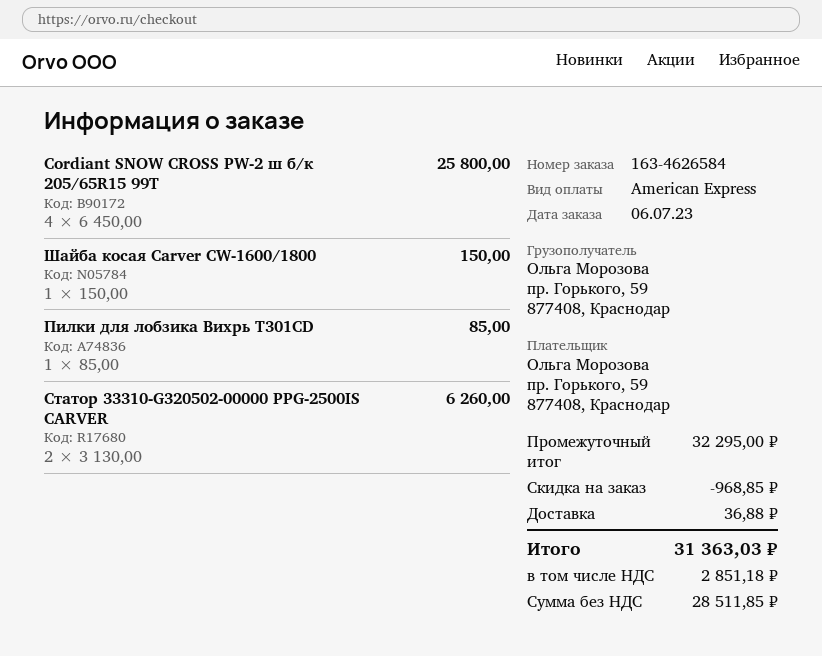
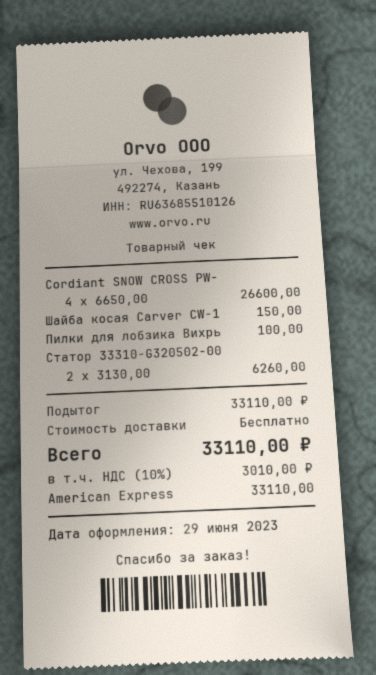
order date: 2023-07-06 -> 2023-06-29
Cordiant SNOW CROSS PW-2 ш б/к 205/65R15 99T: 4 x 6450.00 = 25800.00 -> 4 x 6650.00 = 26600.00
Пилки для лобзика Вихрь T301CD: 1 x 85.00 = 85.00 -> 1 x 100.00 = 100.00
subtotal: 32295.00 -> 33110.00
discount: 968.85 -> none
shipping: 36.88 -> 0.00
tax: 2851.18 -> 3010.00
total: 31363.03 -> 33110.00

